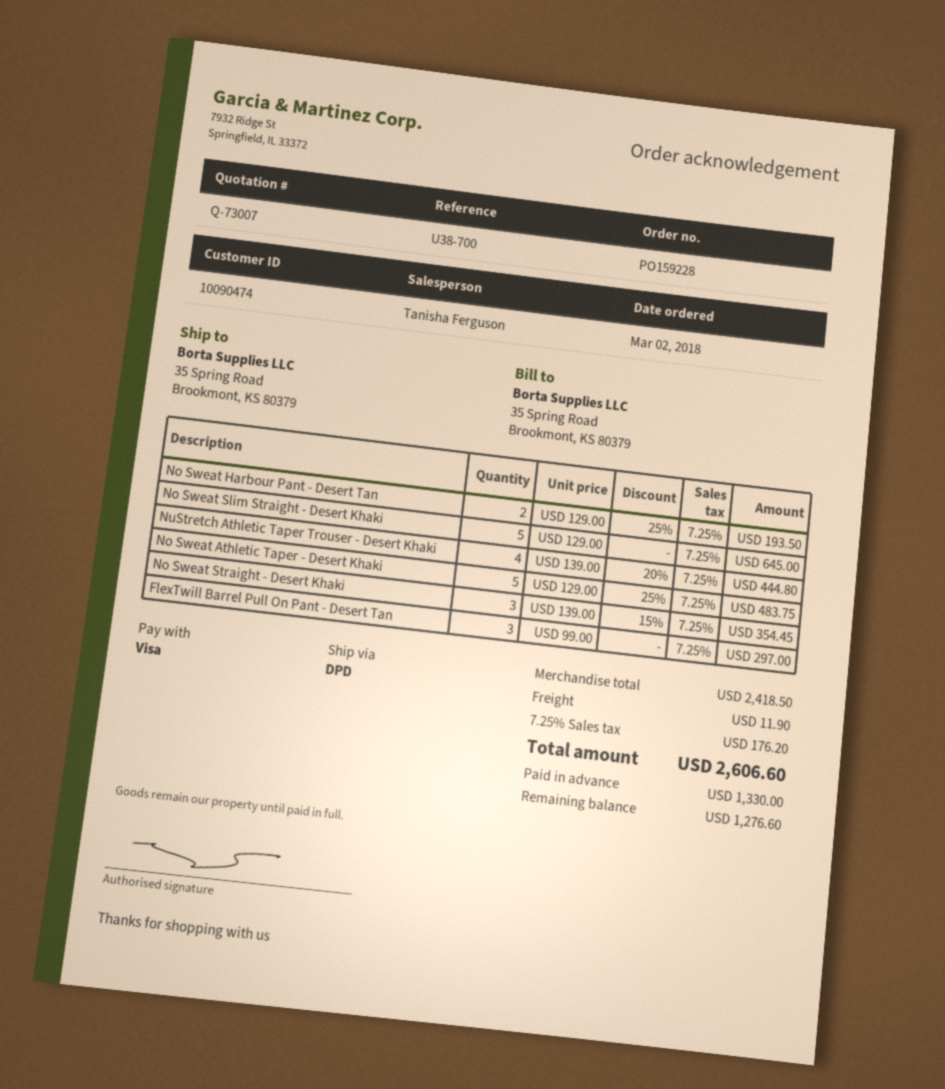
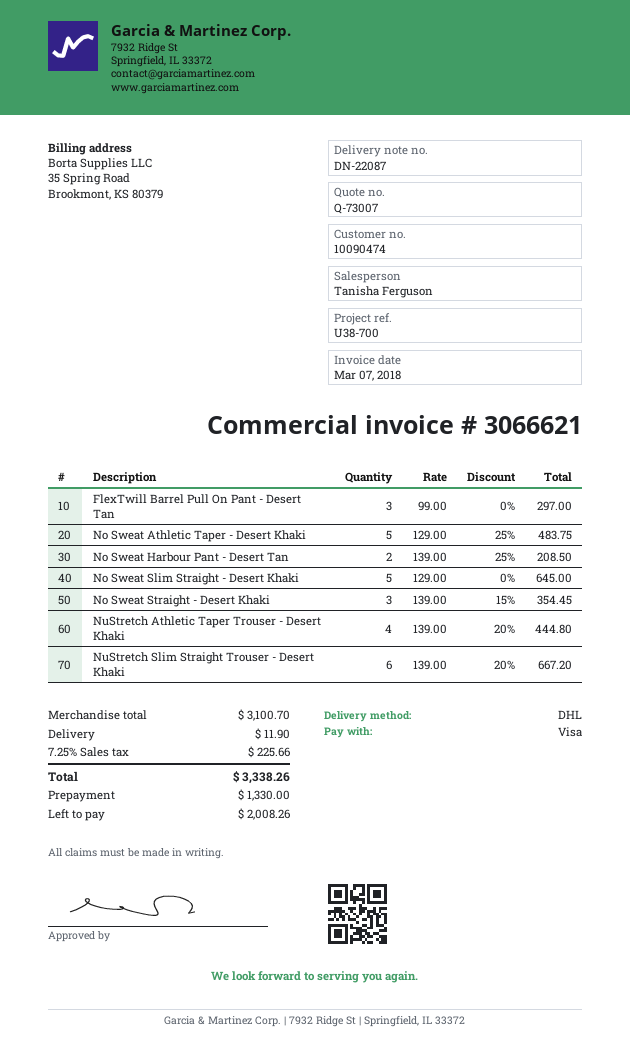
shipping method: DPD -> DHL
No Sweat Harbour Pant - Desert Tan: 2 x 129.00 - 25% = 193.50 -> 2 x 139.00 - 25% = 208.50
NuStretch Slim Straight Trouser - Desert Khaki: none -> 6 x 139.00 - 20% = 667.20
subtotal: 2418.50 -> 3100.70
tax: 7.25% = 176.20 -> 7.25% = 225.66
total: 2606.60 -> 3338.26
balance: 1276.60 -> 2008.26

